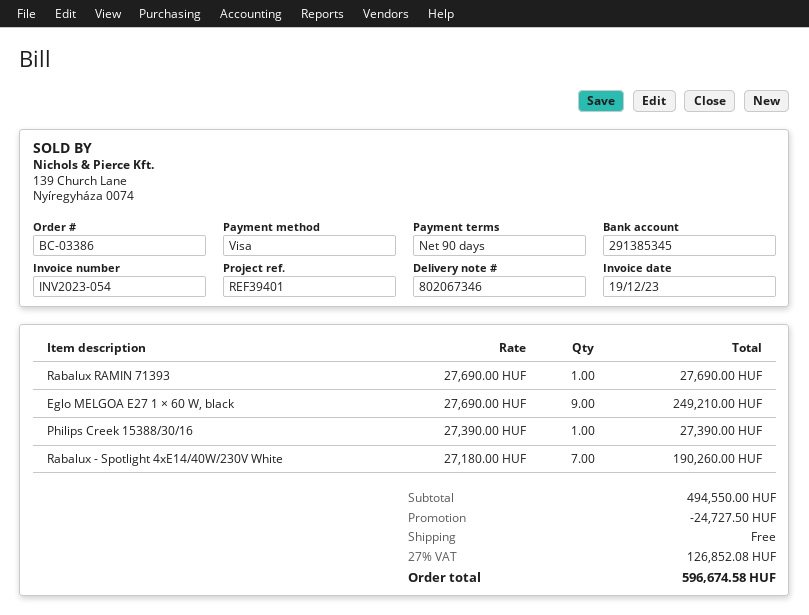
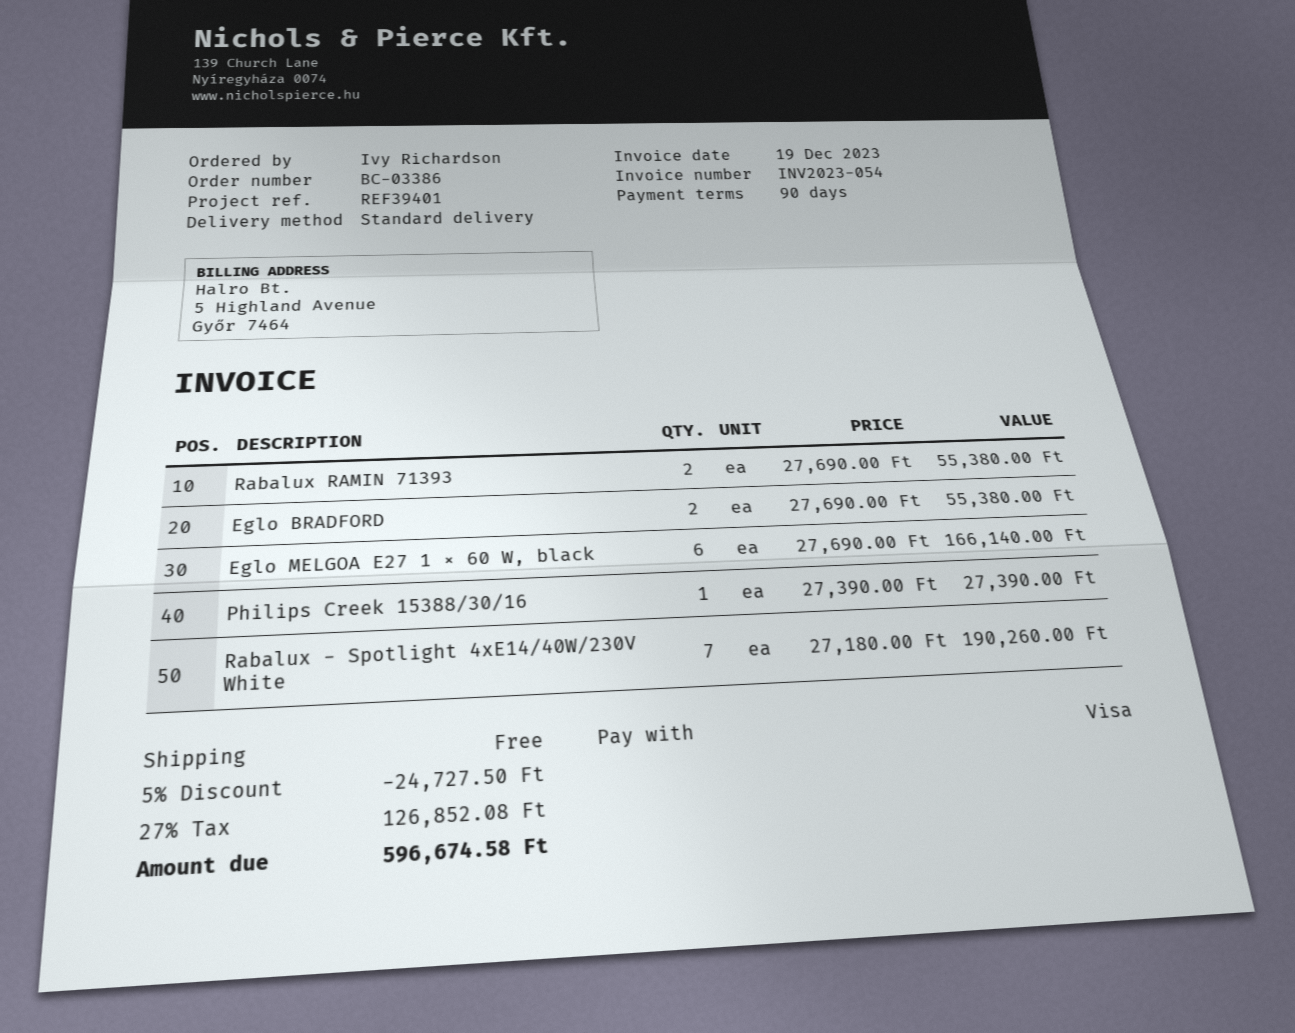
Rabalux RAMIN 71393: 1 x 27690.00 = 27690.00 -> 2 x 27690.00 = 55380.00
Eglo MELGOA E27 1 × 60 W, black: 9 x 27690.00 = 249210.00 -> 6 x 27690.00 = 166140.00
Eglo BRADFORD: none -> 2 x 27690.00 = 55380.00

